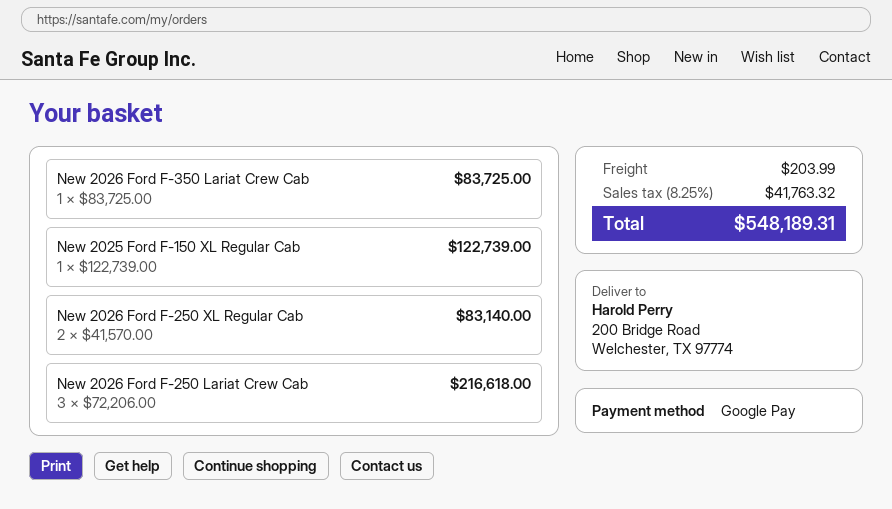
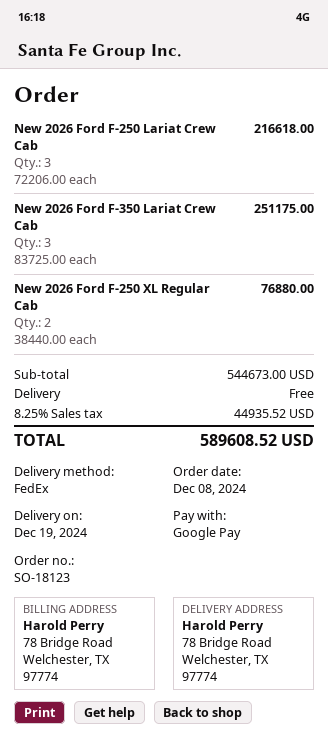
ship to: 200 Bridge Road, Welchester, TX 97774 -> 78 Bridge Road, Welchester, TX 97774
New 2026 Ford F-350 Lariat Crew Cab: 1 x 83725.00 = 83725.00 -> 3 x 83725.00 = 251175.00
New 2025 Ford F-150 XL Regular Cab: 1 x 122739.00 = 122739.00 -> none
New 2026 Ford F-250 XL Regular Cab: 2 x 41570.00 = 83140.00 -> 2 x 38440.00 = 76880.00
shipping: 203.99 -> 0.00
tax: 8.25% = 41763.32 -> 8.25% = 44935.52
total: 548189.31 -> 589608.52

